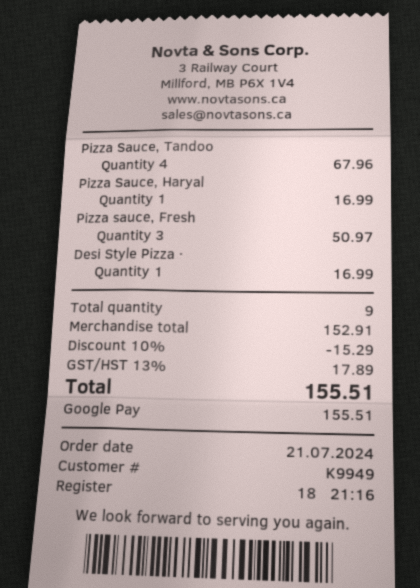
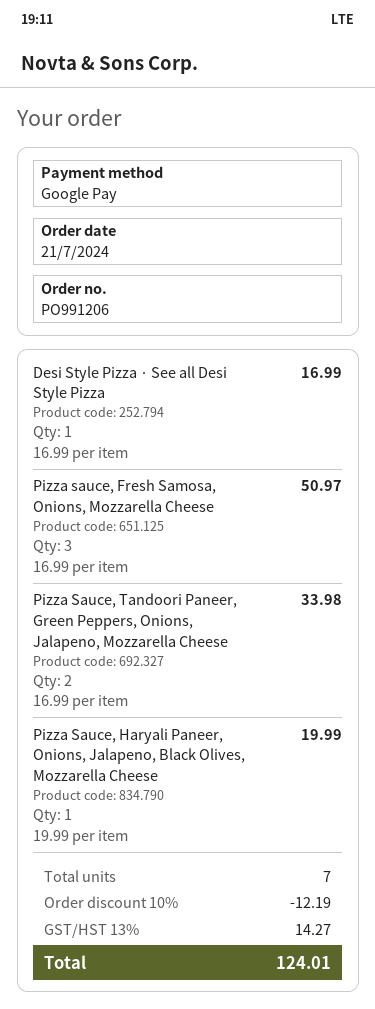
Pizza Sauce, Tandoo: 4 for 67.96 -> 2 for 33.98
Pizza Sauce, Haryal: 1 for 16.99 -> 1 for 19.99
total quantity: 9 -> 7
discount: 10% = 15.29 -> 10% = 12.19
tax: 13% = 17.89 -> 13% = 14.27
total: 155.51 -> 124.01

